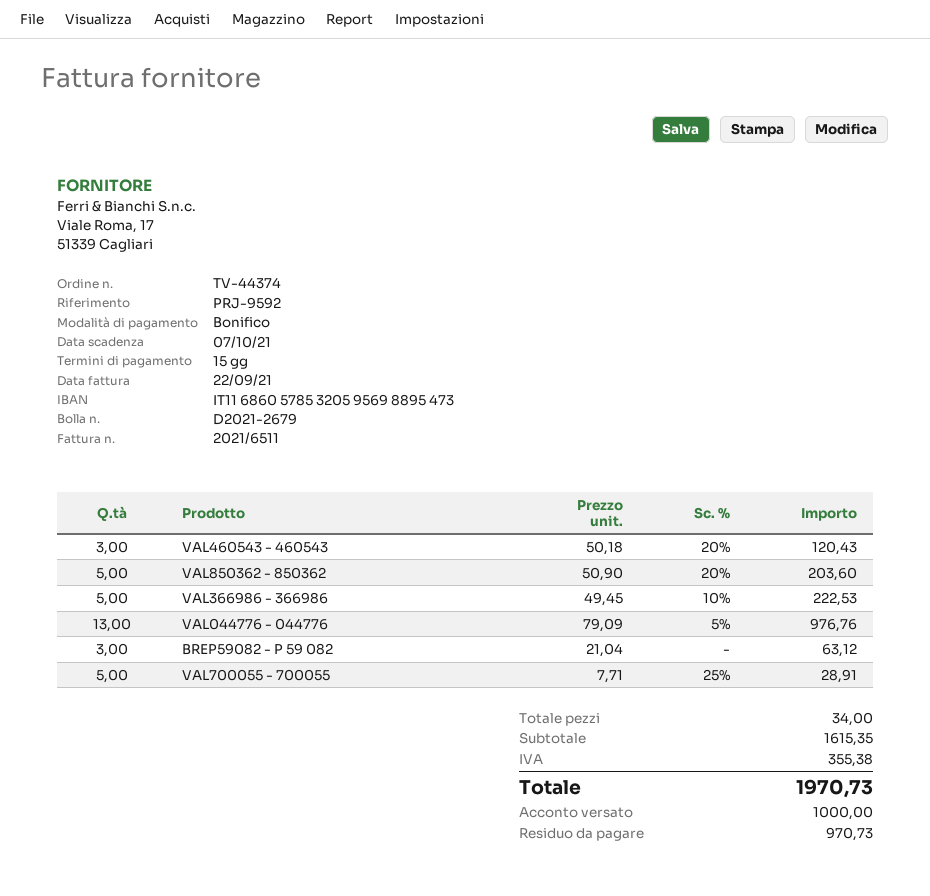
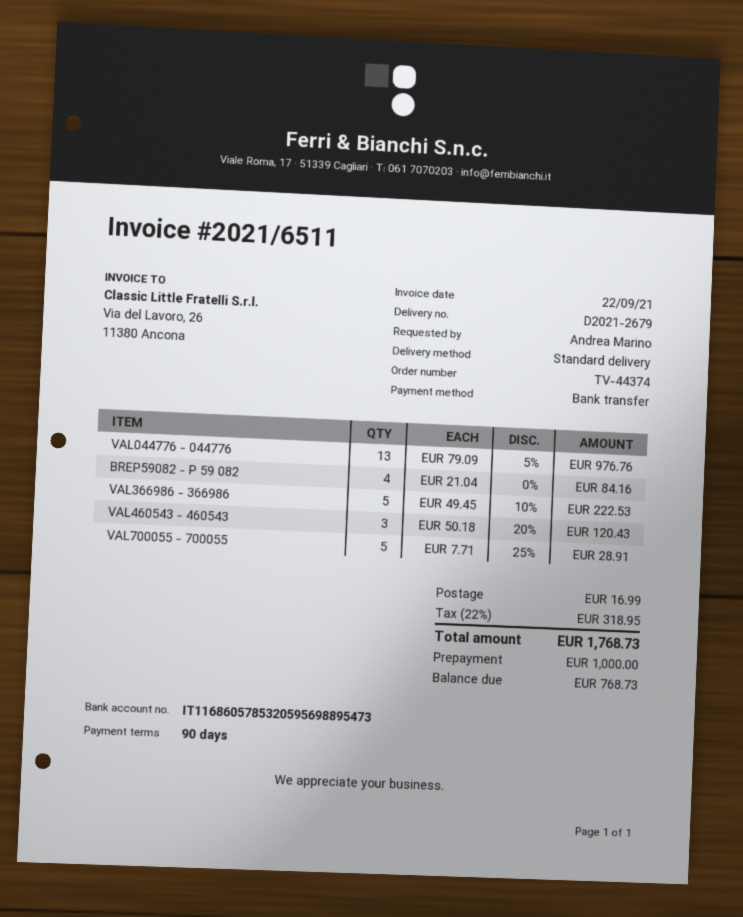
payment terms: 15 days -> 90 days
VAL850362 - 850362: 5 x 50.90 - 20% = 203.60 -> none
BREP59082 - P 59 082: 3 x 21.04 = 63.12 -> 4 x 21.04 = 84.16
shipping: none -> 16.99
tax: 355.38 -> 318.95
total: 1970.73 -> 1768.73
balance: 970.73 -> 768.73

